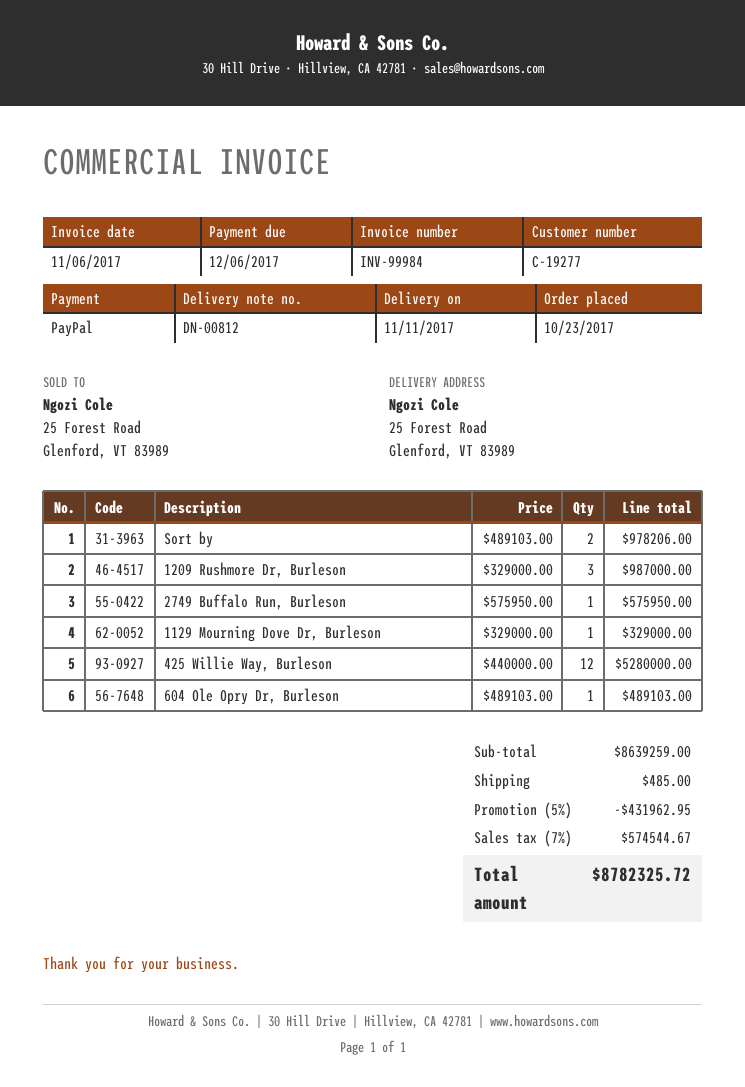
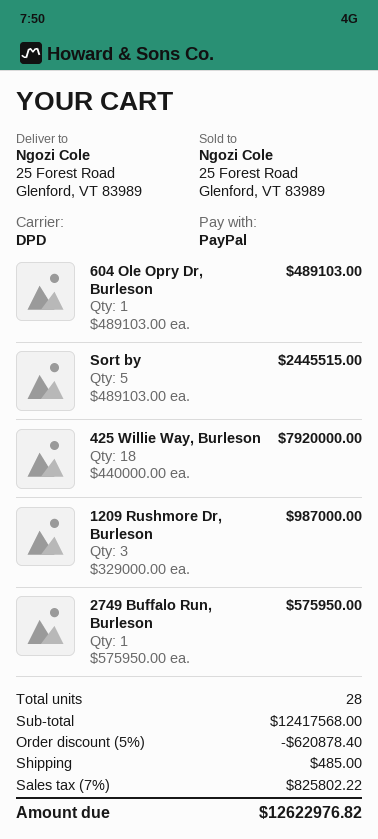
Sort by: 2 x 489103.00 = 978206.00 -> 5 x 489103.00 = 2445515.00
1129 Mourning Dove Dr, Burleson: 1 x 329000.00 = 329000.00 -> none
425 Willie Way, Burleson: 12 x 440000.00 = 5280000.00 -> 18 x 440000.00 = 7920000.00
subtotal: 8639259.00 -> 12417568.00
discount: 5% = 431962.95 -> 5% = 620878.40
tax: 7% = 574544.67 -> 7% = 825802.22
total: 8782325.72 -> 12622976.82

